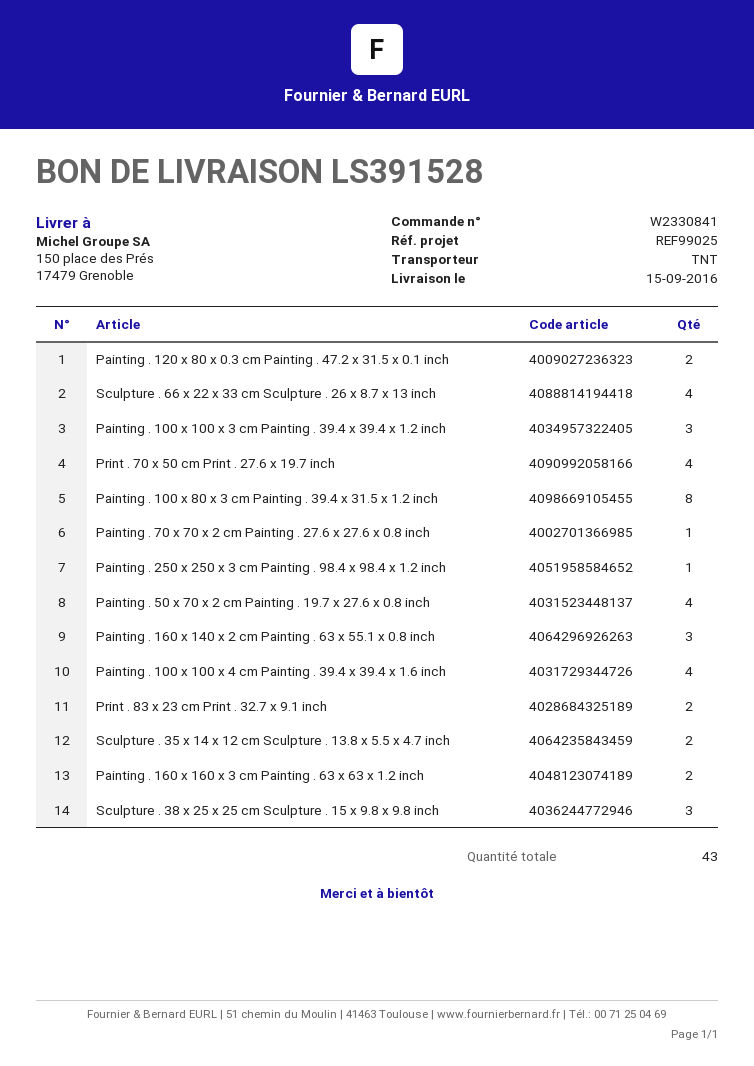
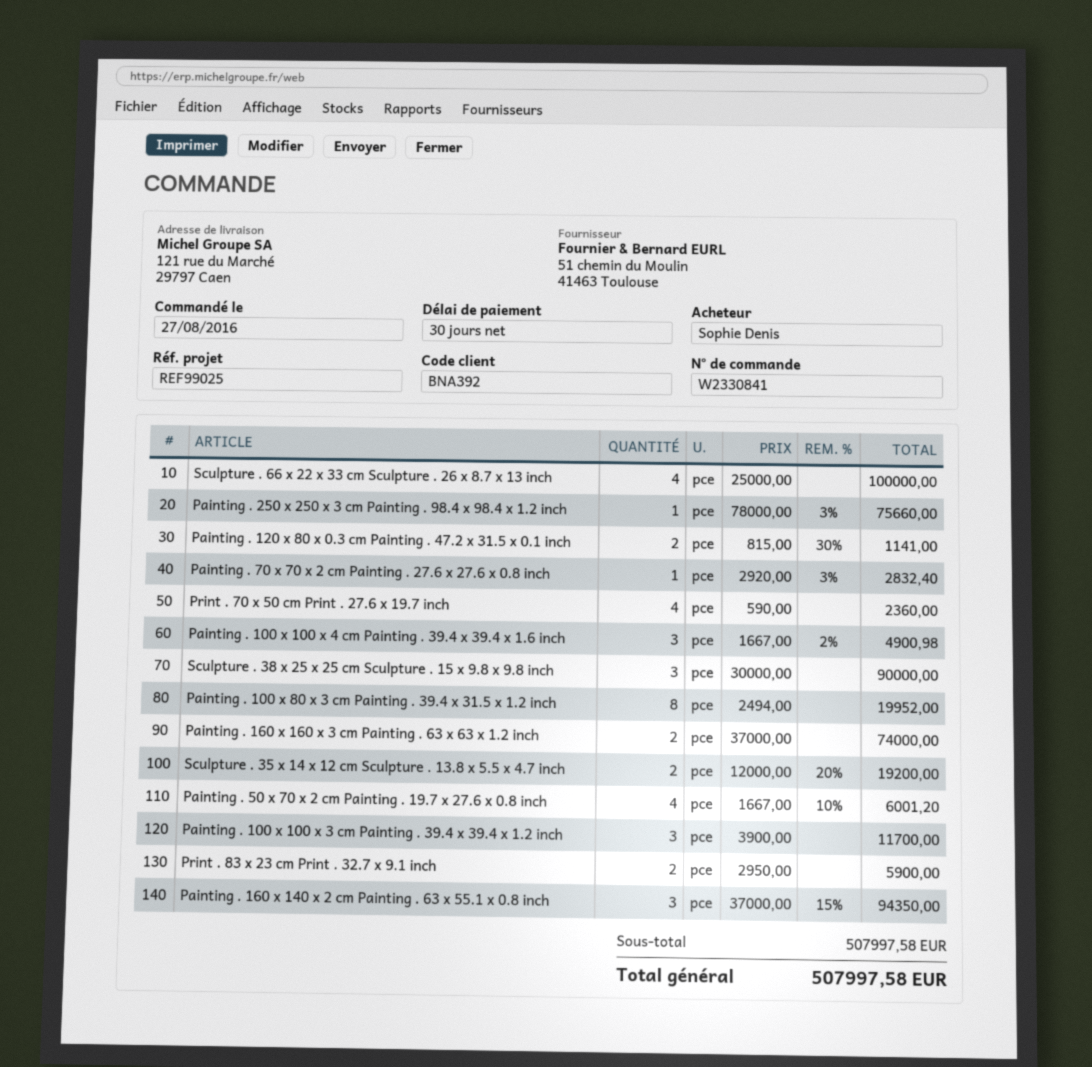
ship to: 150 place des Prés, 17479 Grenoble -> 121 rue du Marché, 29797 Caen
Painting . 100 x 100 x 4 cm Painting . 39.4 x 39.4 x 1.6 inch: 4 -> 3

